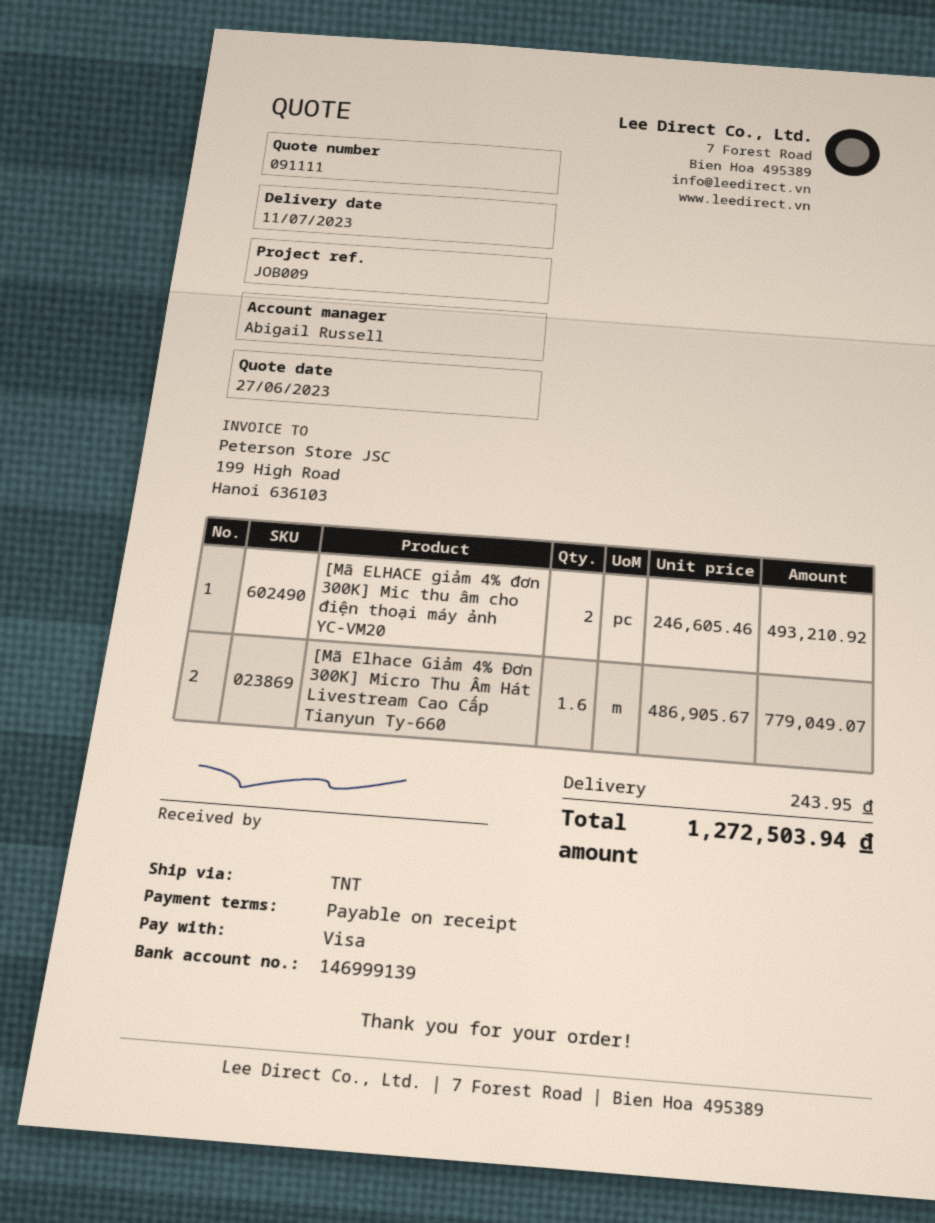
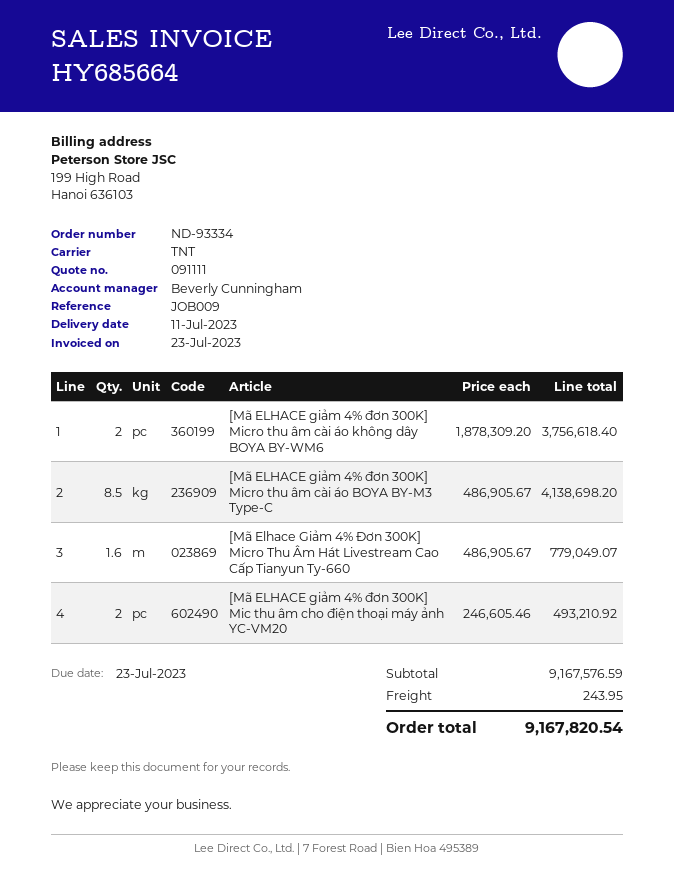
sales rep: Abigail Russell -> Beverly Cunningham
[Mã ELHACE giảm 4% đơn 300K] Micro thu âm cài áo không dây BOYA BY-WM6: none -> 2 x 1878309.20 = 3756618.40
[Mã ELHACE giảm 4% đơn 300K] Micro thu âm cài áo BOYA BY-M3 Type-C: none -> 8.5 x 486905.67 = 4138698.20
total: 1272503.94 -> 9167820.54

